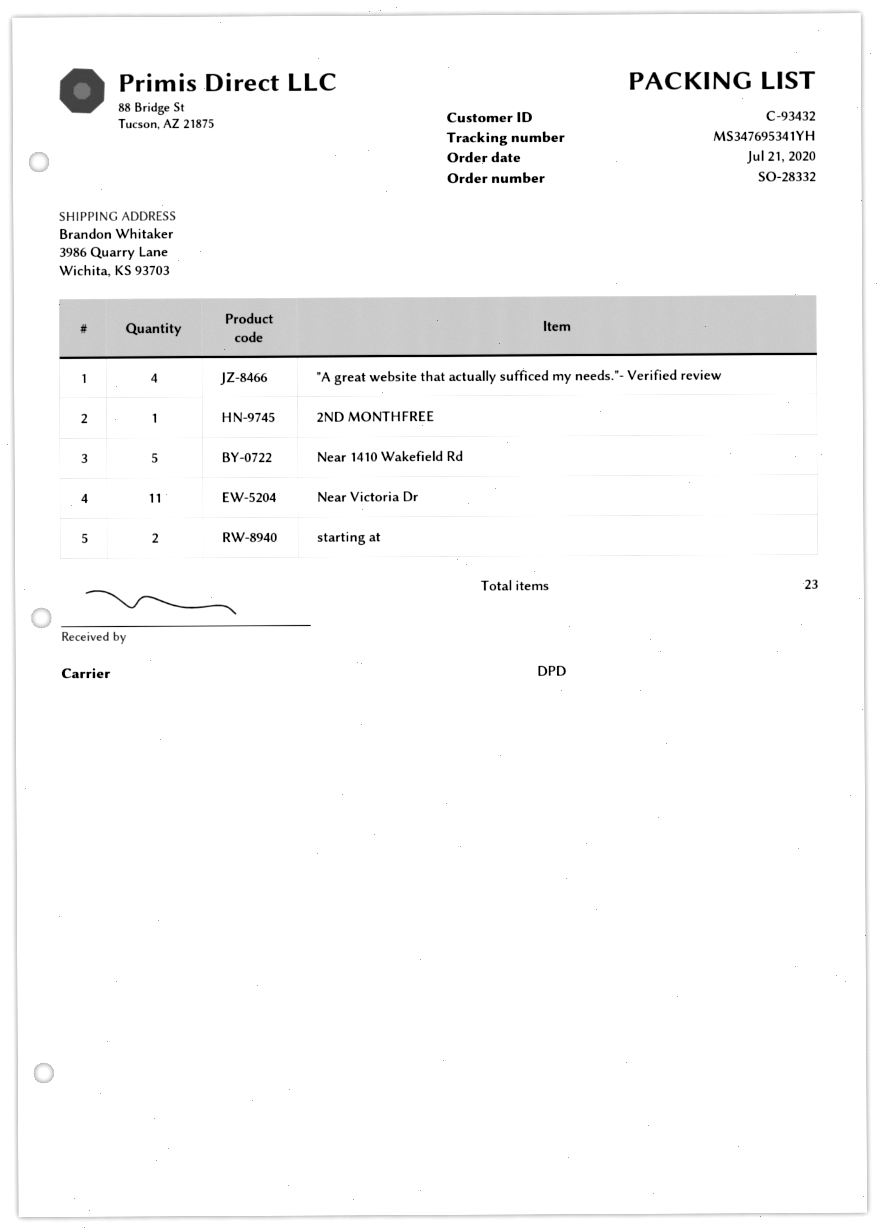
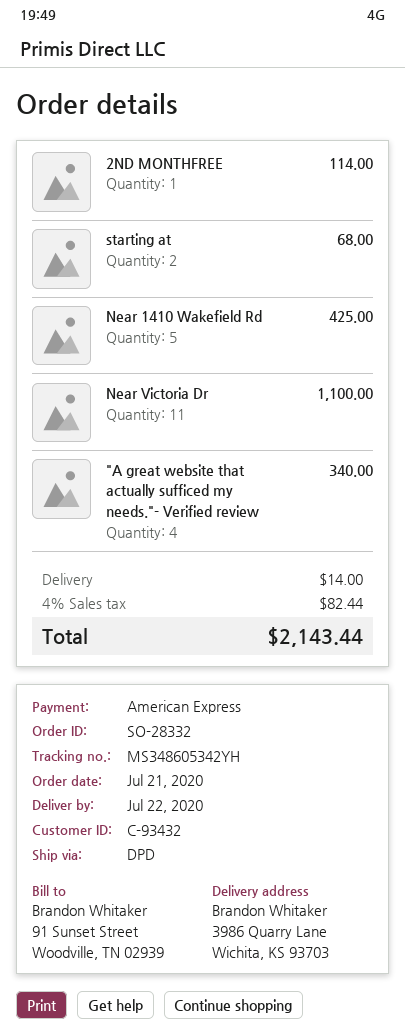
tracking number: MS347695341YH -> MS348605342YH

